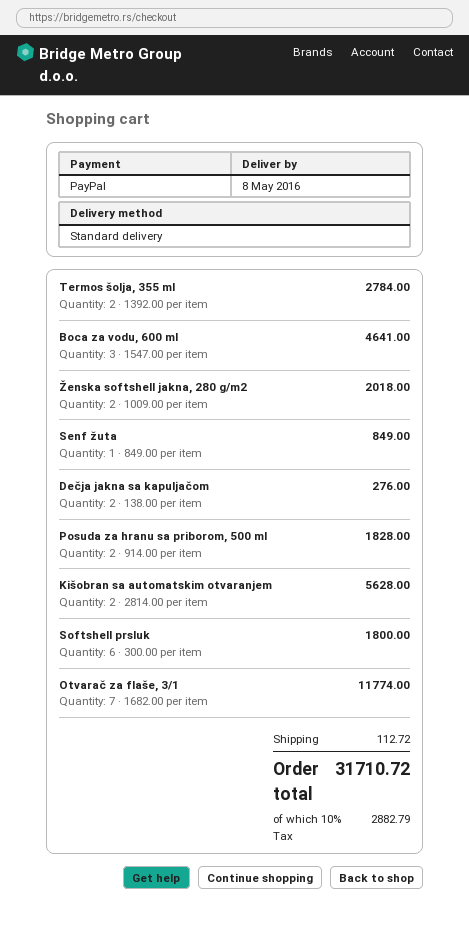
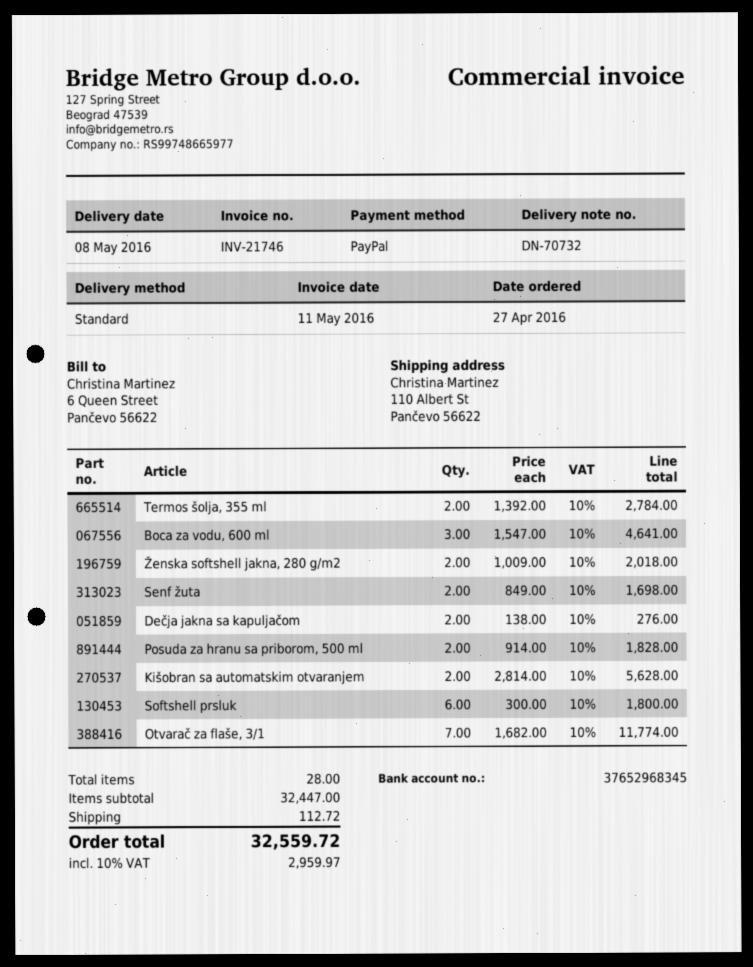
Senf žuta: 1 x 849.00 = 849.00 -> 2 x 849.00 = 1698.00
tax: 10% = 2882.79 -> 10% = 2959.97
total: 31710.72 -> 32559.72

